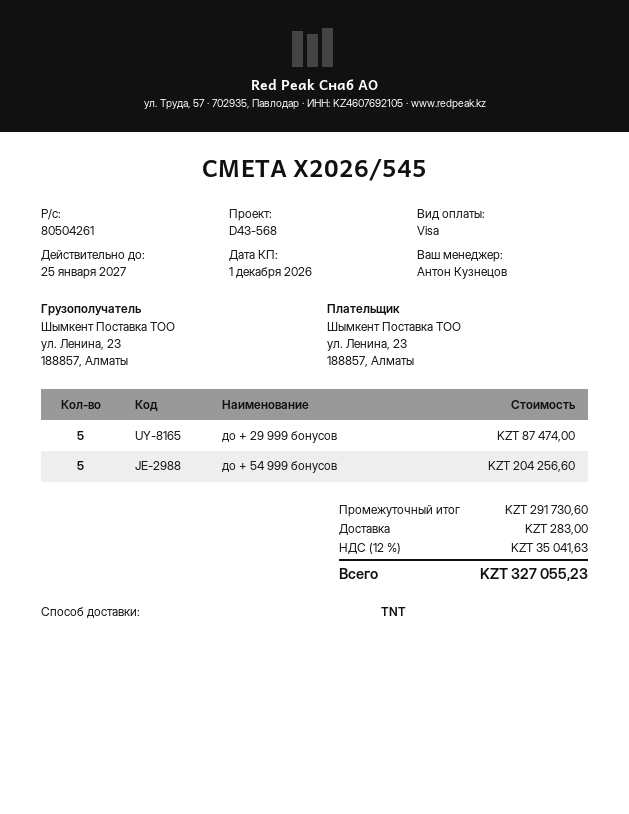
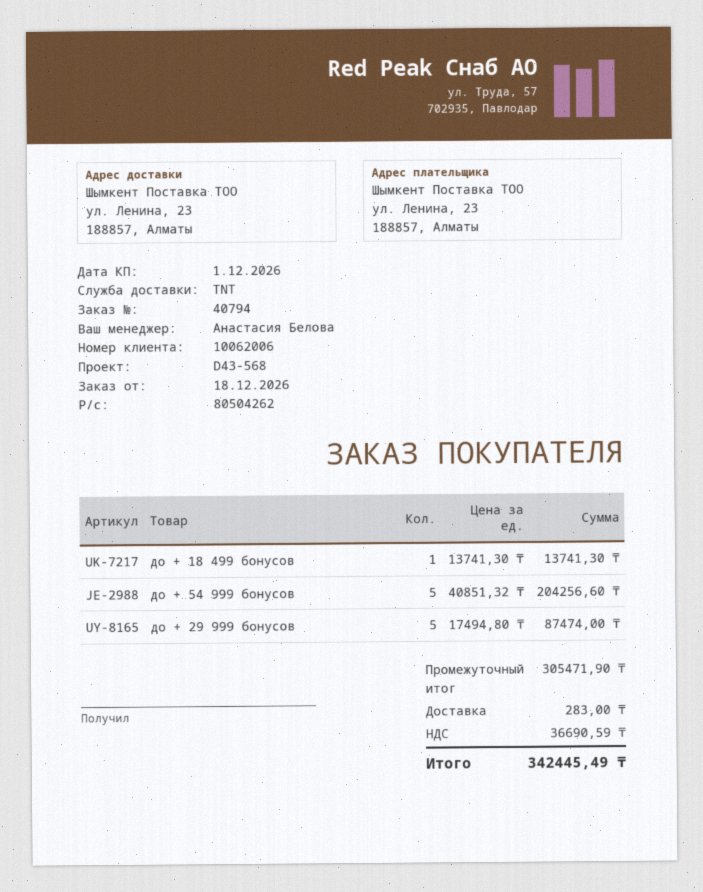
sales rep: Антон Кузнецов -> Анастасия Белова
bank account: 80504261 -> 80504262
до + 18 499 бонусов: none -> 1 for 13741.30
subtotal: 291730.60 -> 305471.90
tax: 35041.63 -> 36690.59
total: 327055.23 -> 342445.49

